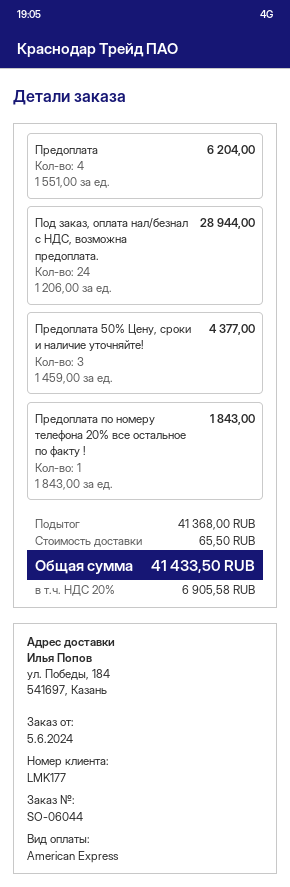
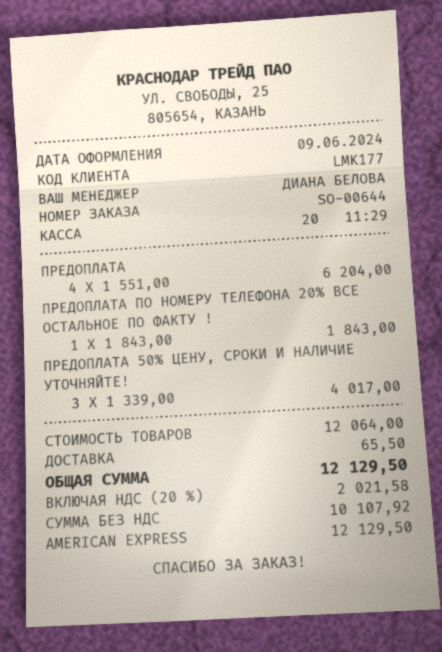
order number: SO-06044 -> SO-00644
order date: 2024-06-05 -> 2024-06-09
Под заказ, оплата нал/безнал с НДС, возможна предоплата.: 24 x 1206.00 = 28944.00 -> none
Предоплата 50% Цену, сроки и наличие уточняйте!: 3 x 1459.00 = 4377.00 -> 3 x 1339.00 = 4017.00
subtotal: 41368.00 -> 12064.00
tax: 20% = 6905.58 -> 20% = 2021.58
total: 41433.50 -> 12129.50

